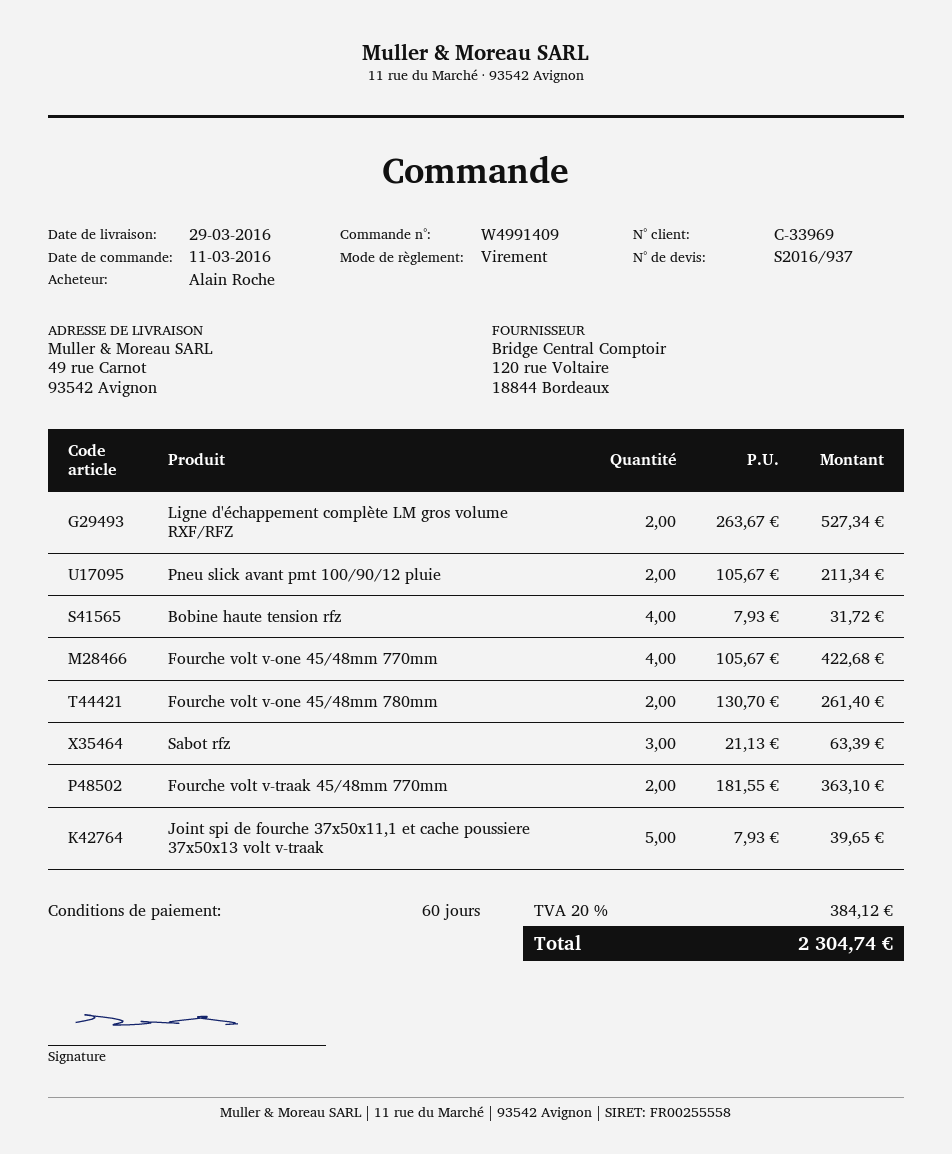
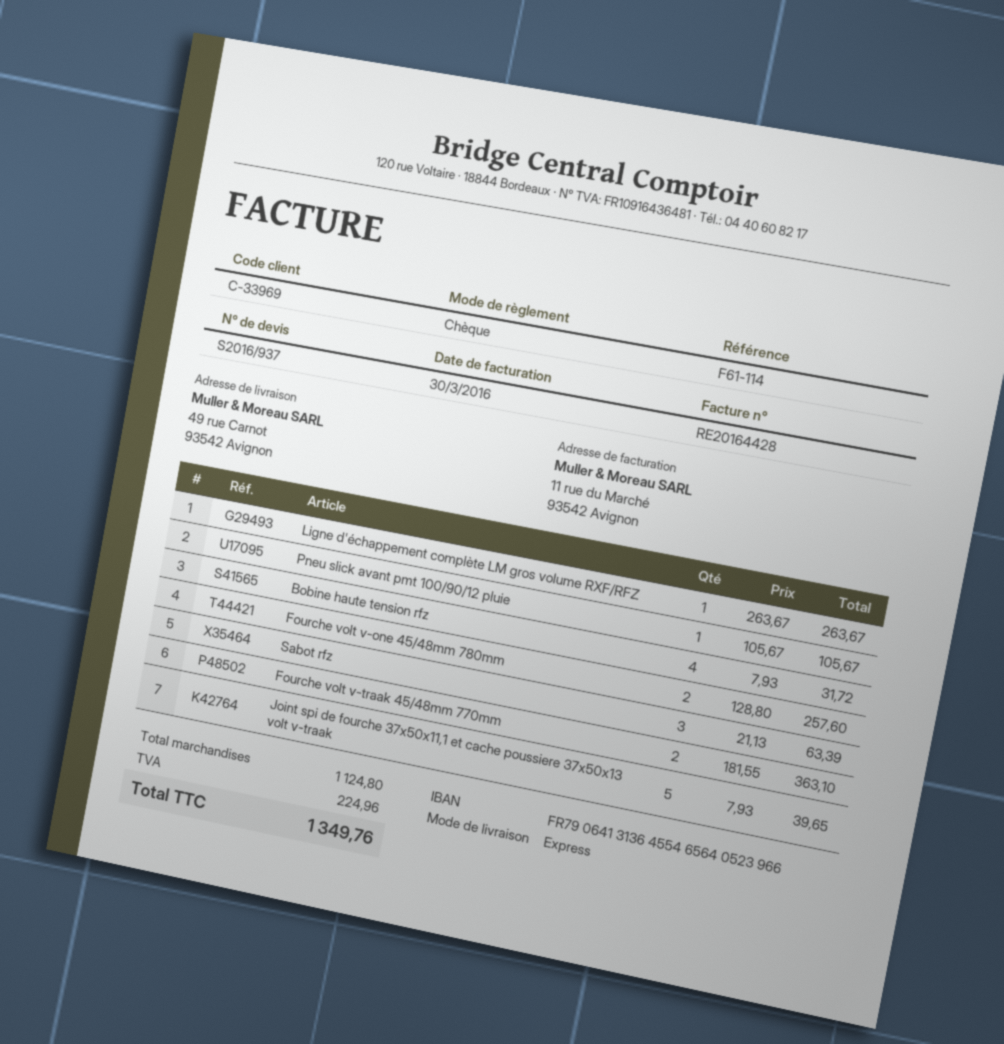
payment method: bank transfer -> cheque
Ligne d'échappement complète LM gros volume RXF/RFZ: 2 x 263.67 = 527.34 -> 1 x 263.67 = 263.67
Pneu slick avant pmt 100/90/12 pluie: 2 x 105.67 = 211.34 -> 1 x 105.67 = 105.67
Fourche volt v-one 45/48mm 770mm: 4 x 105.67 = 422.68 -> none
Fourche volt v-one 45/48mm 780mm: 2 x 130.70 = 261.40 -> 2 x 128.80 = 257.60
tax: 384.12 -> 224.96
total: 2304.74 -> 1349.76

